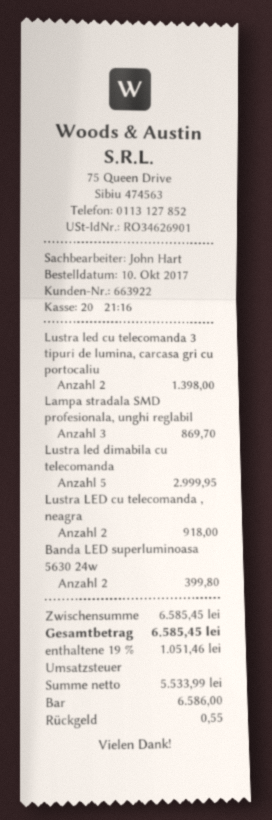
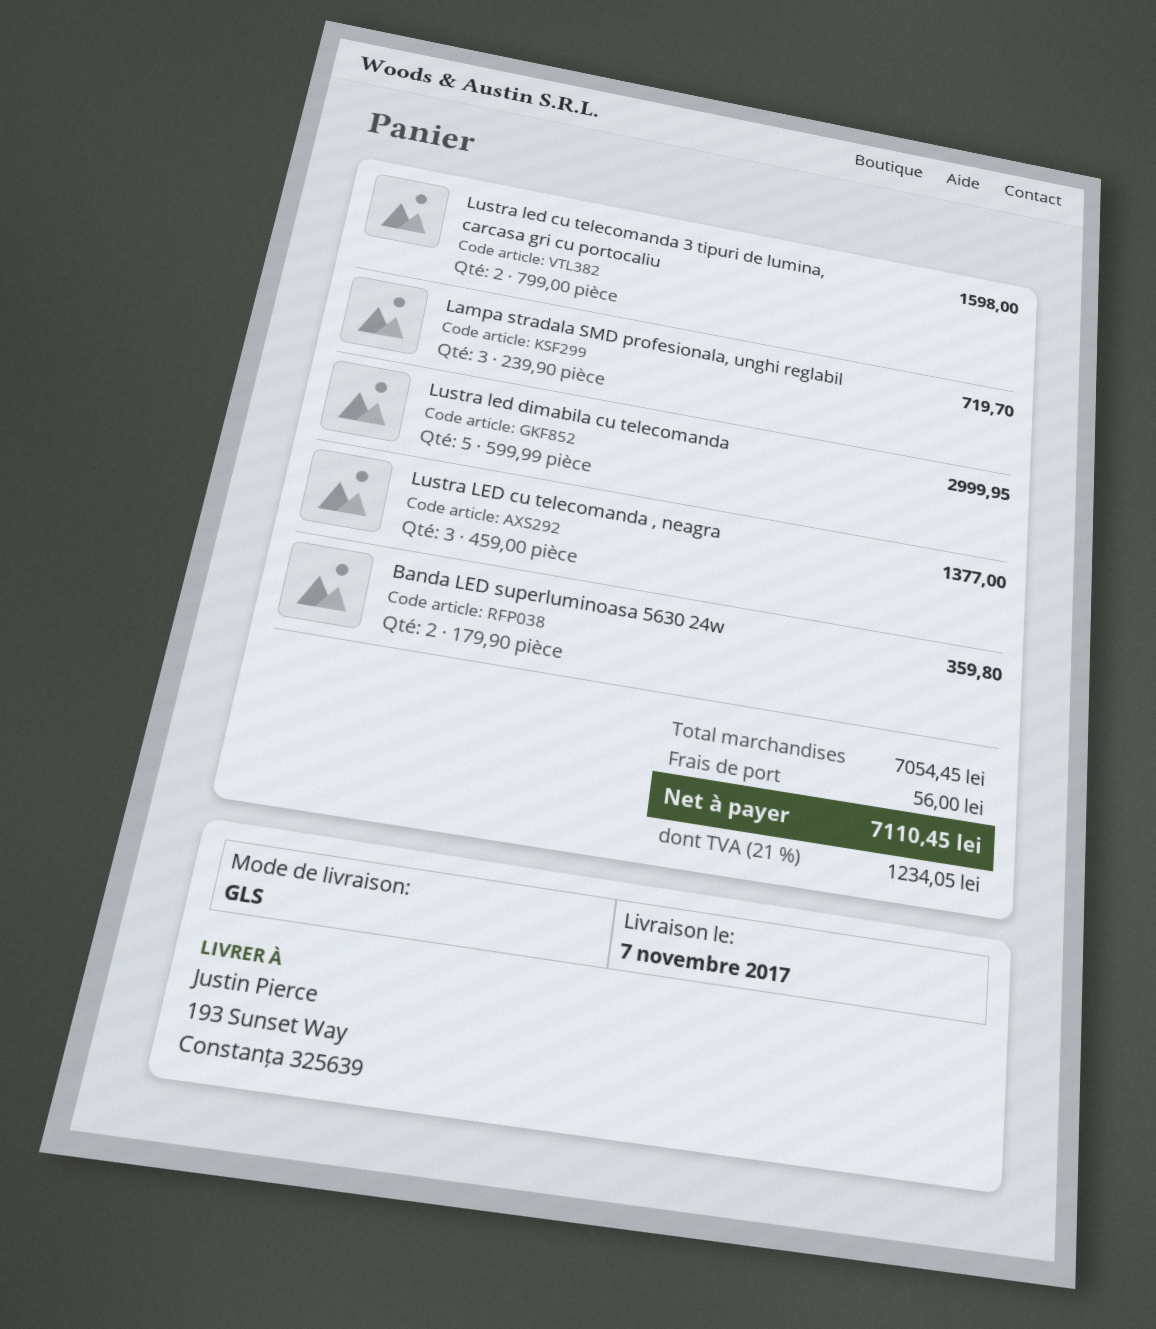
Lustra led cu telecomanda 3 tipuri de lumina, carcasa gri cu portocaliu: 2 for 1398.00 -> 2 for 1598.00
Lampa stradala SMD profesionala, unghi reglabil: 3 for 869.70 -> 3 for 719.70
Lustra LED cu telecomanda , neagra: 2 for 918.00 -> 3 for 1377.00
Banda LED superluminoasa 5630 24w: 2 for 399.80 -> 2 for 359.80
subtotal: 6585.45 -> 7054.45
shipping: none -> 56.00
tax: 19% = 1051.46 -> 21% = 1234.05
total: 6585.45 -> 7110.45

